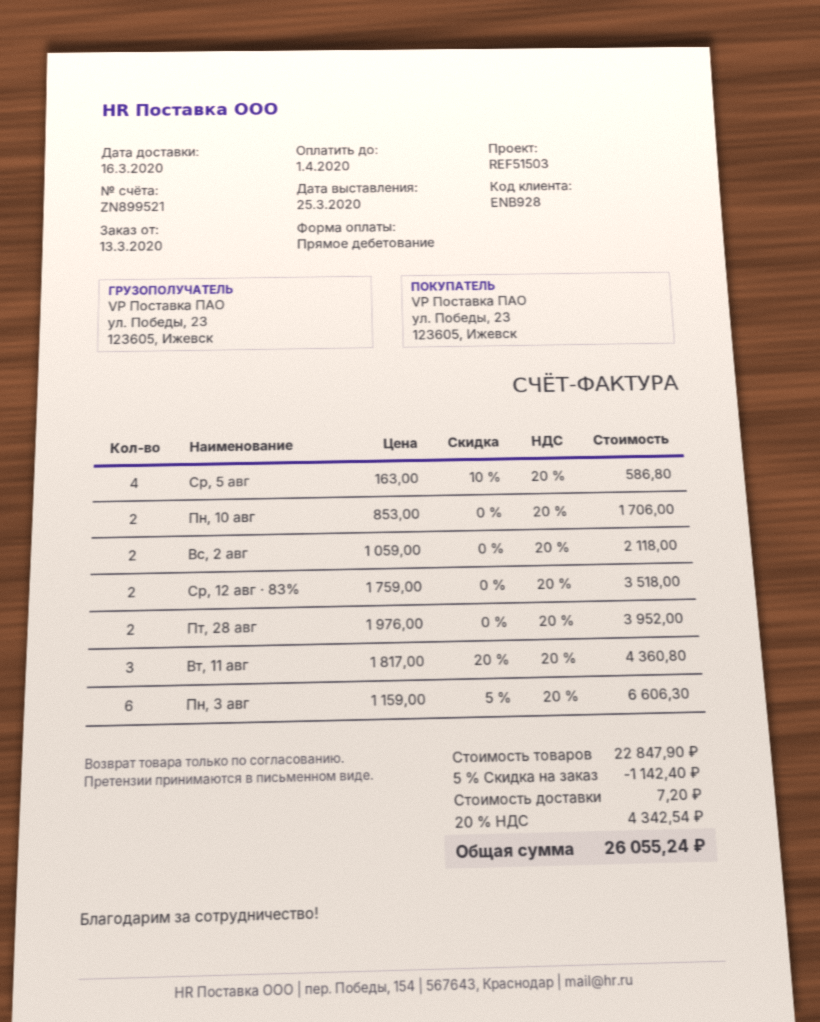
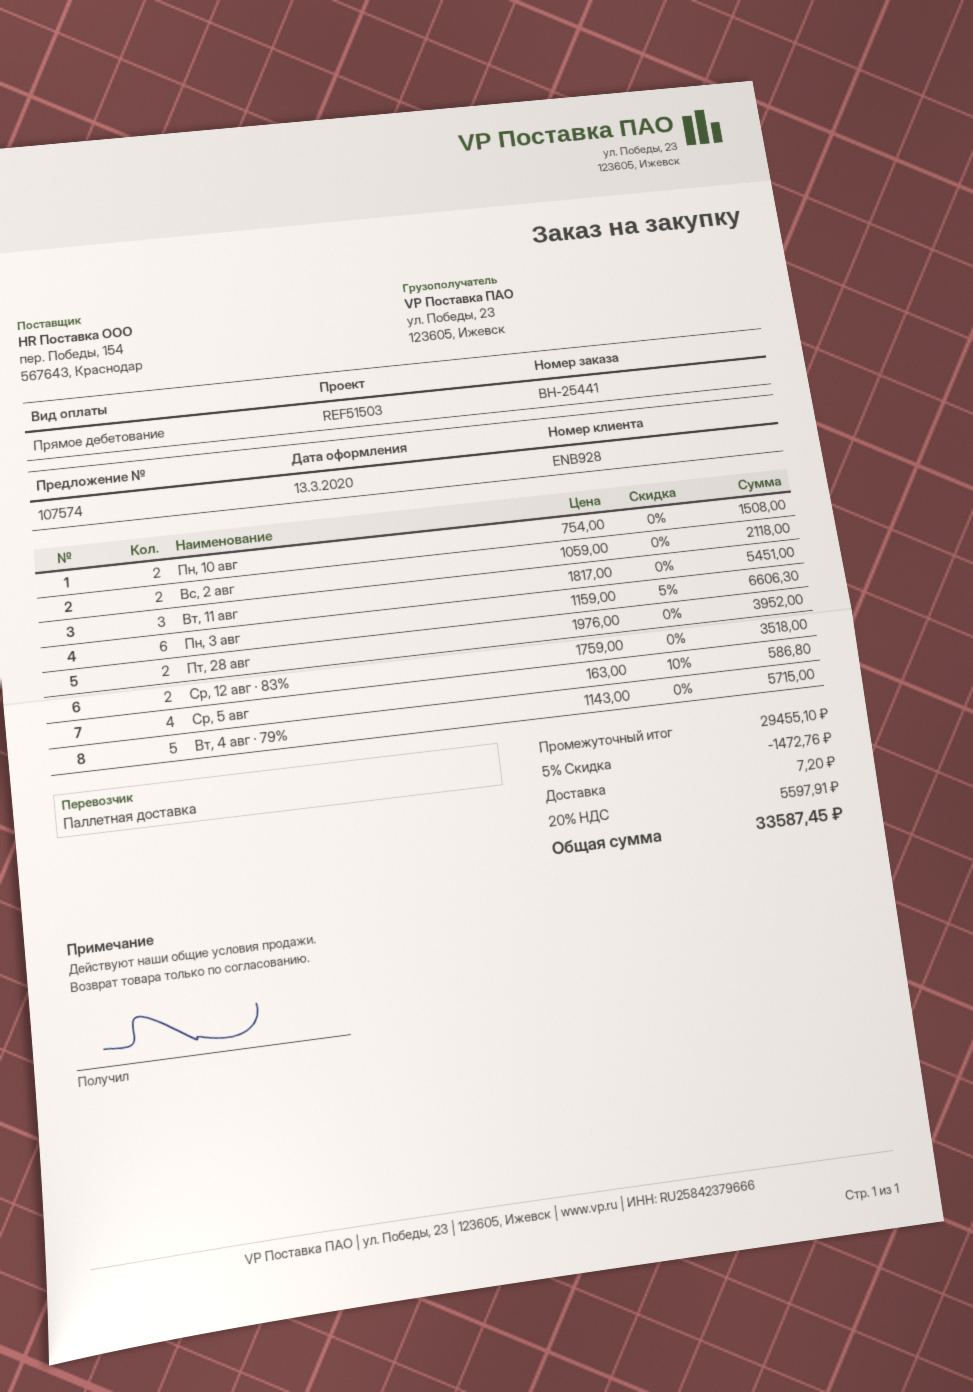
Пн, 10 авг: 2 x 853.00 = 1706.00 -> 2 x 754.00 = 1508.00
Вт, 11 авг: 3 x 1817.00 - 20% = 4360.80 -> 3 x 1817.00 = 5451.00
Вт, 4 авг · 79%: none -> 5 x 1143.00 = 5715.00
subtotal: 22847.90 -> 29455.10
discount: 5% = 1142.40 -> 5% = 1472.76
tax: 20% = 4342.54 -> 20% = 5597.91
total: 26055.24 -> 33587.45

